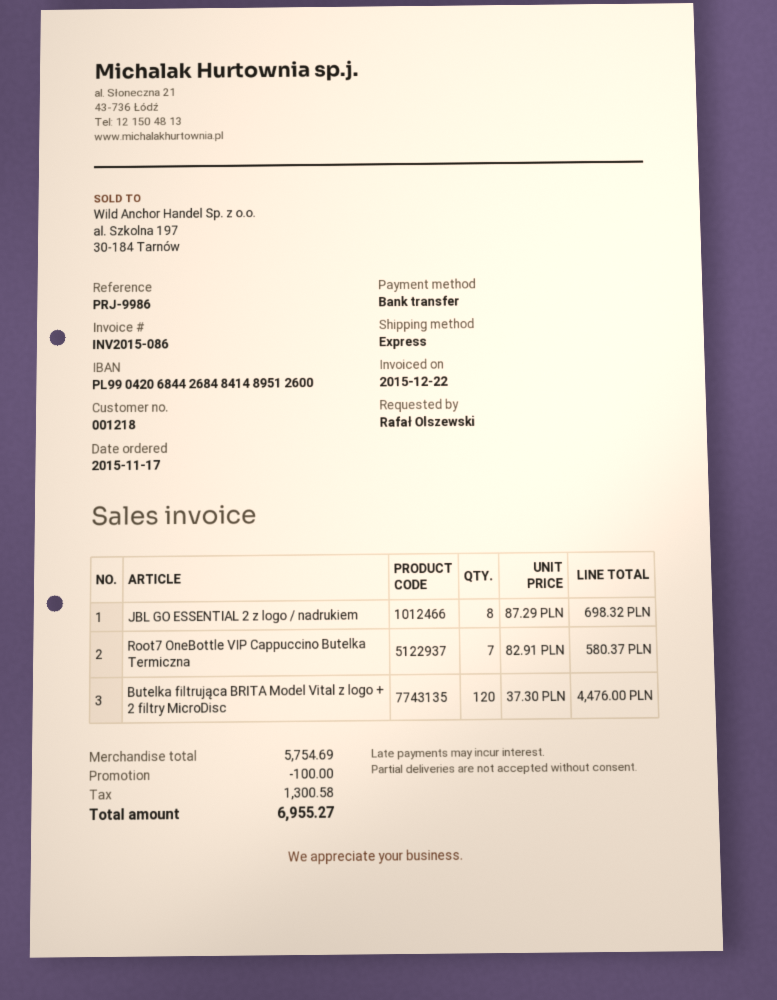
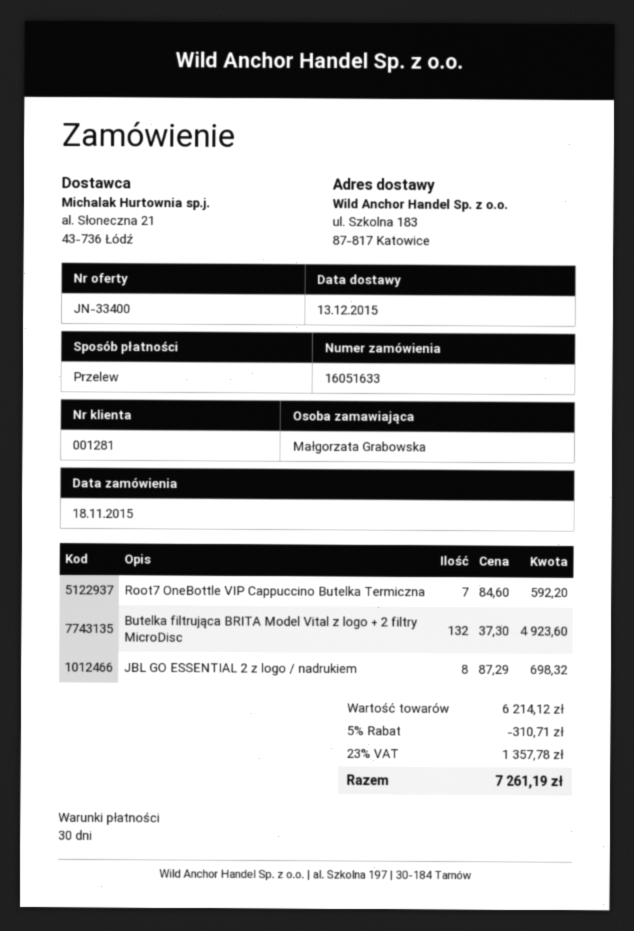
order date: 2015-11-17 -> 2015-11-18
customer number: 001218 -> 001281
ordered by: Rafał Olszewski -> Małgorzata Grabowska
Root7 OneBottle VIP Cappuccino Butelka Termiczna: 7 x 82.91 = 580.37 -> 7 x 84.60 = 592.20
Butelka filtrująca BRITA Model Vital z logo + 2 filtry MicroDisc: 120 x 37.30 = 4476.00 -> 132 x 37.30 = 4923.60
subtotal: 5754.69 -> 6214.12
discount: 100.00 -> 310.71
tax: 1300.58 -> 1357.78
total: 6955.27 -> 7261.19

